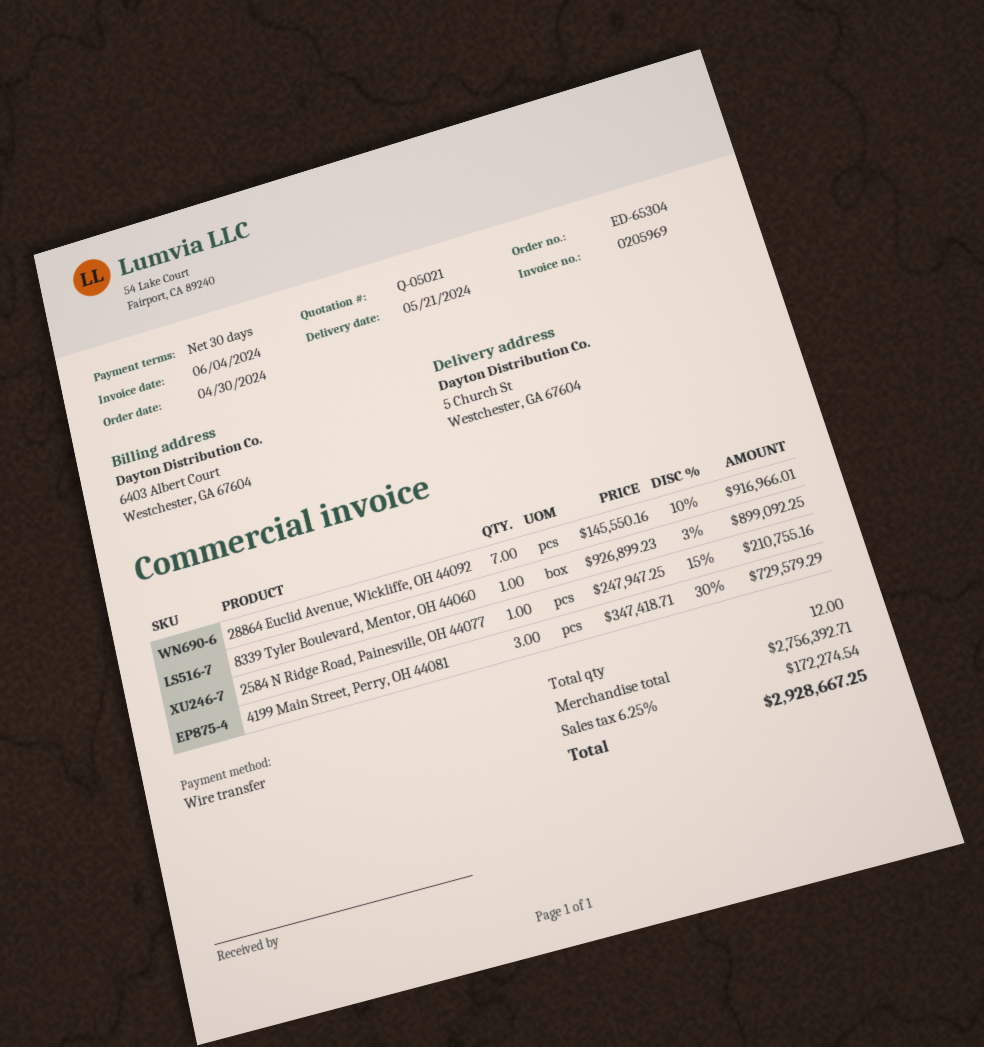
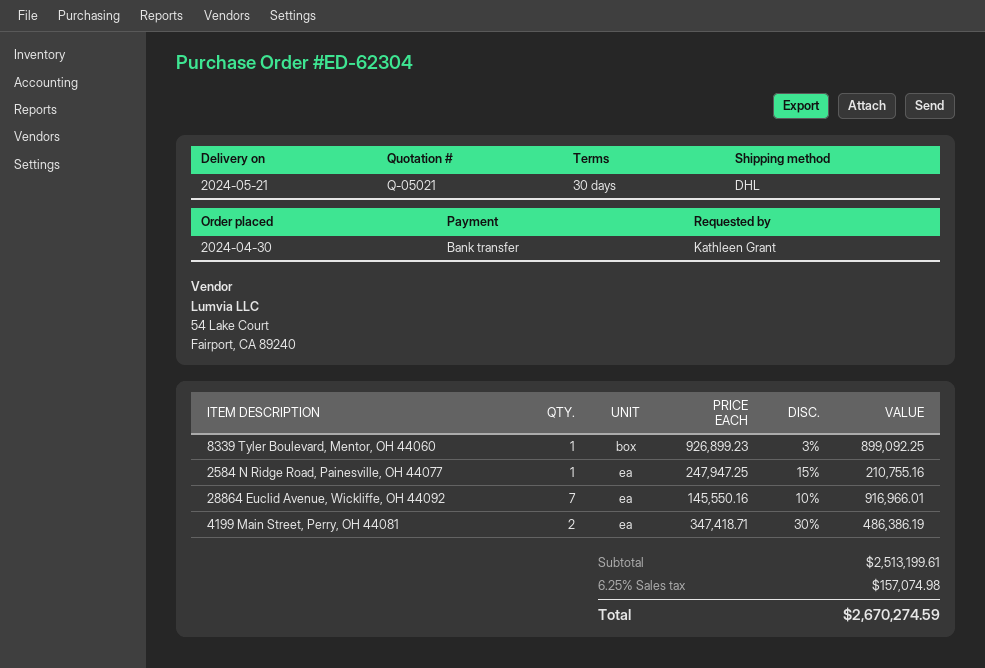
order number: ED-65304 -> ED-62304
4199 Main Street, Perry, OH 44081: 3 x 347418.71 - 30% = 729579.29 -> 2 x 347418.71 - 30% = 486386.19
subtotal: 2756392.71 -> 2513199.61
tax: 6.25% = 172274.54 -> 6.25% = 157074.98
total: 2928667.25 -> 2670274.59

